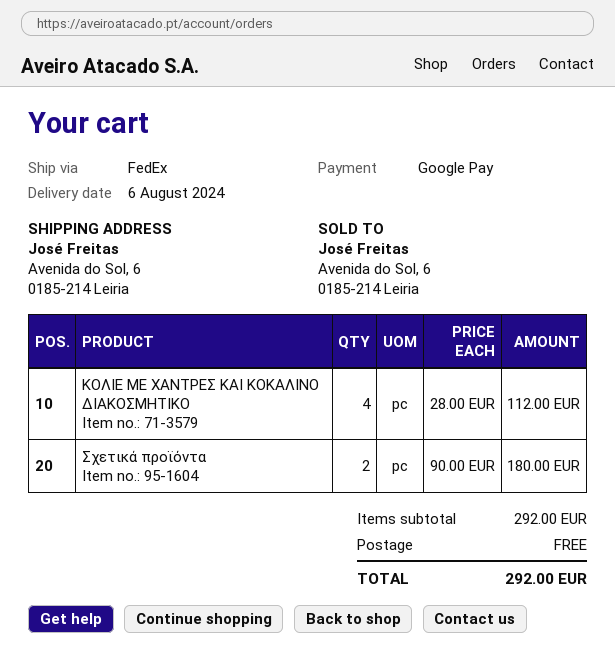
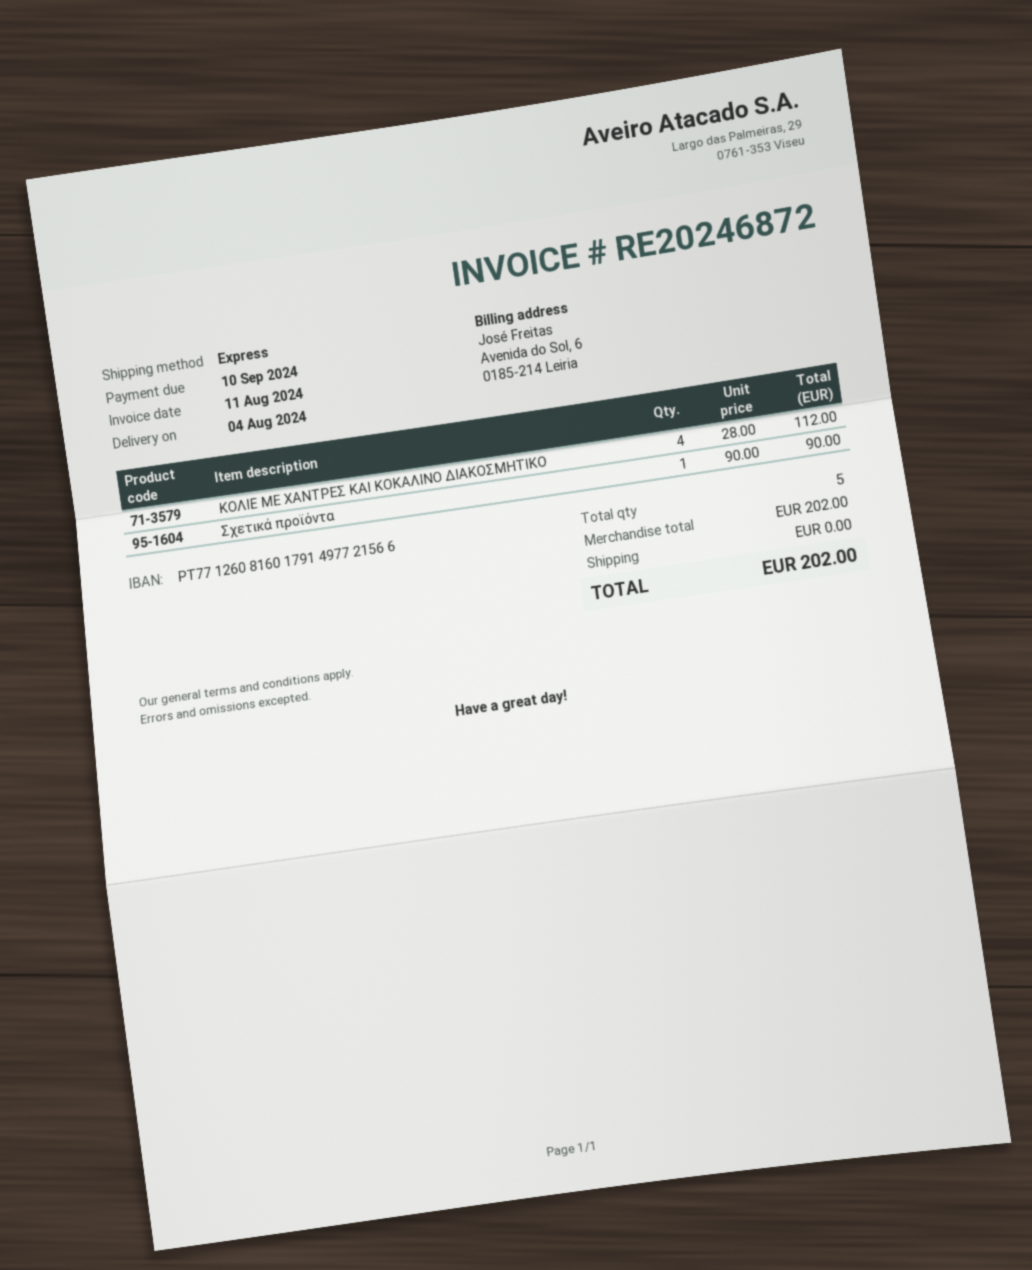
delivery date: 2024-08-06 -> 2024-08-04
shipping method: FedEx -> express
Σχετικά προϊόντα: 2 x 90.00 = 180.00 -> 1 x 90.00 = 90.00
subtotal: 292.00 -> 202.00
total: 292.00 -> 202.00

